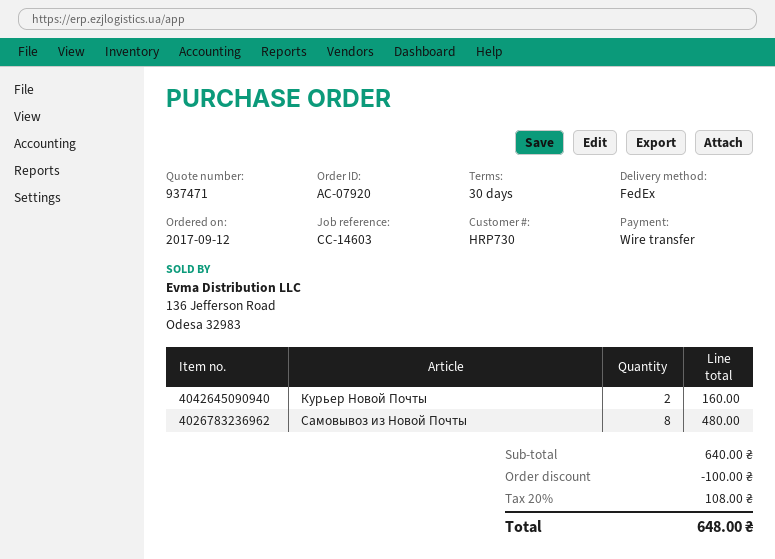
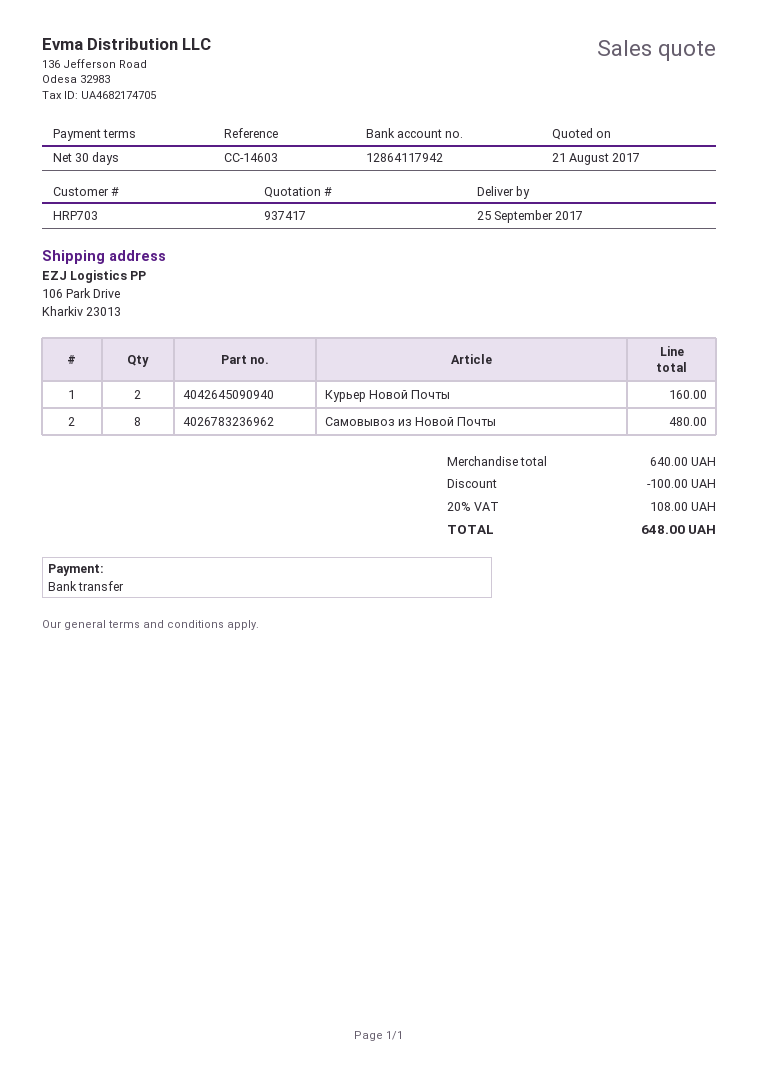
quote number: 937471 -> 937417
customer number: HRP730 -> HRP703

